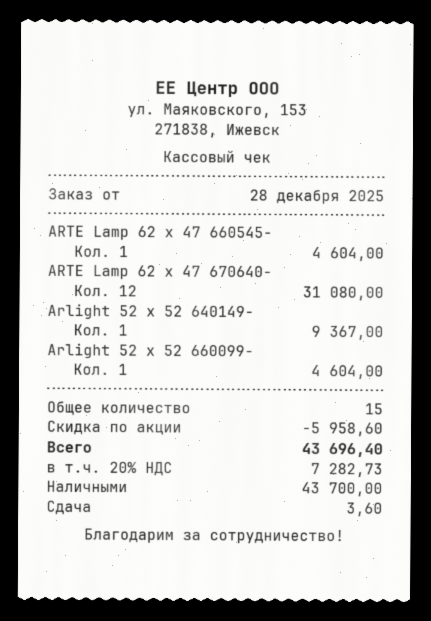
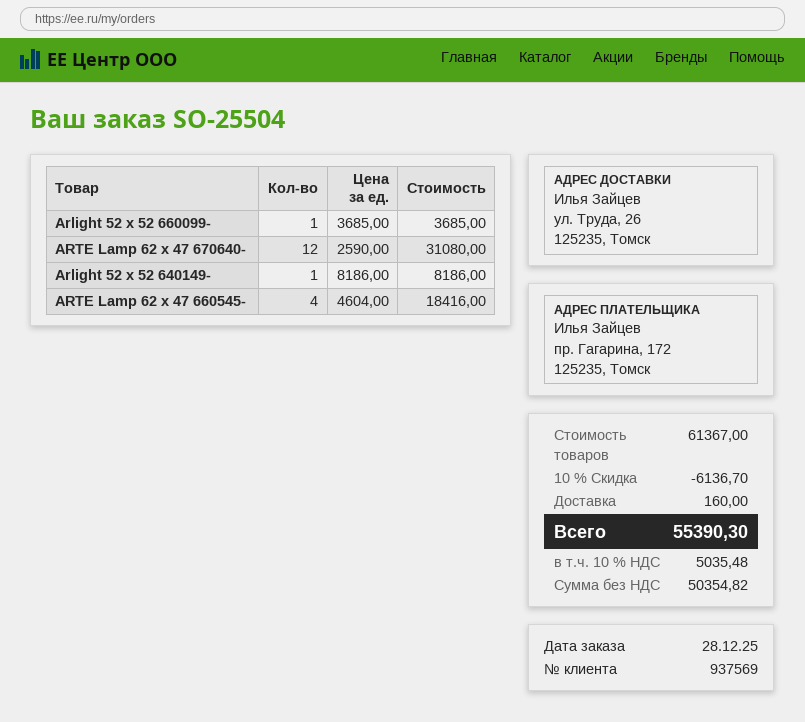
ARTE Lamp 62 x 47 660545-: 1 for 4604.00 -> 4 for 18416.00
Arlight 52 x 52 640149-: 1 for 9367.00 -> 1 for 8186.00
Arlight 52 x 52 660099-: 1 for 4604.00 -> 1 for 3685.00
discount: 5958.60 -> 6136.70
shipping: none -> 160.00
tax: 20% = 7282.73 -> 10% = 5035.48
total: 43696.40 -> 55390.30

